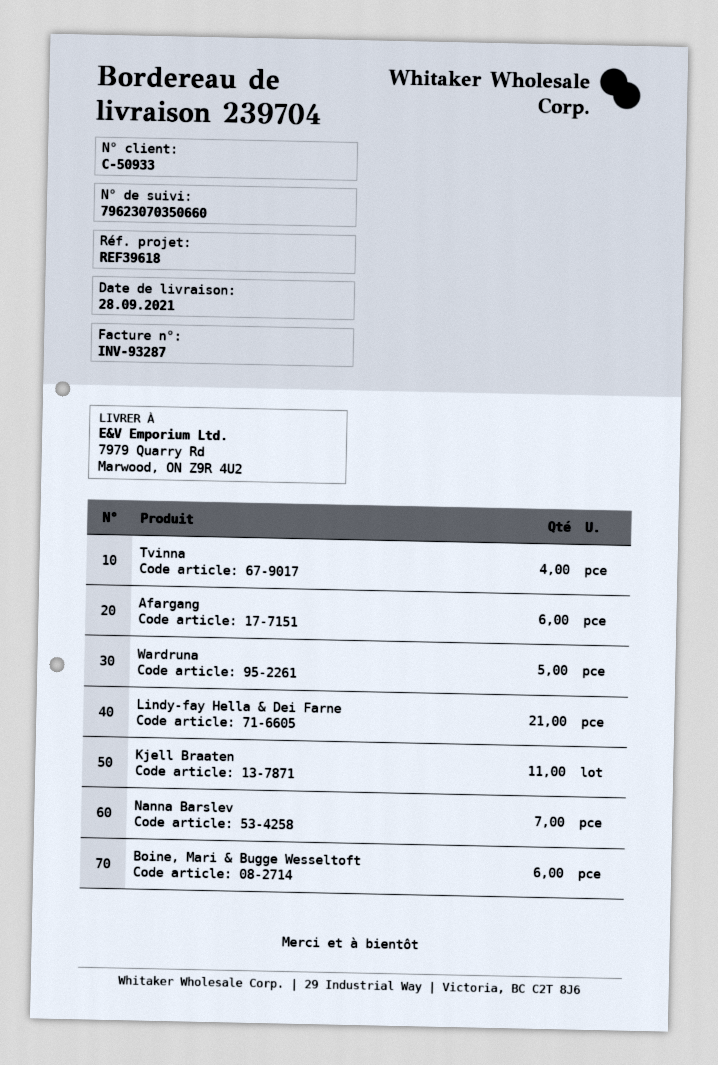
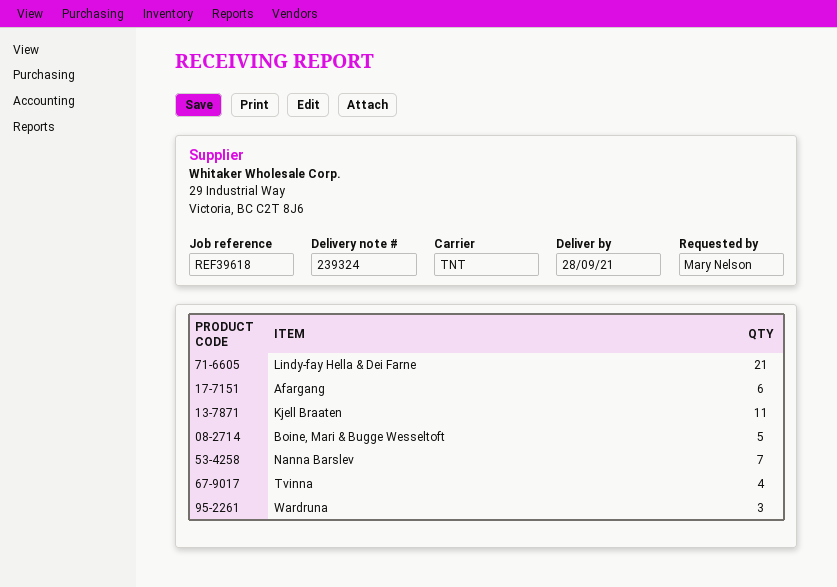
delivery note number: 239704 -> 239324
Wardruna: 5 -> 3
Boine, Mari & Bugge Wesseltoft: 6 -> 5

